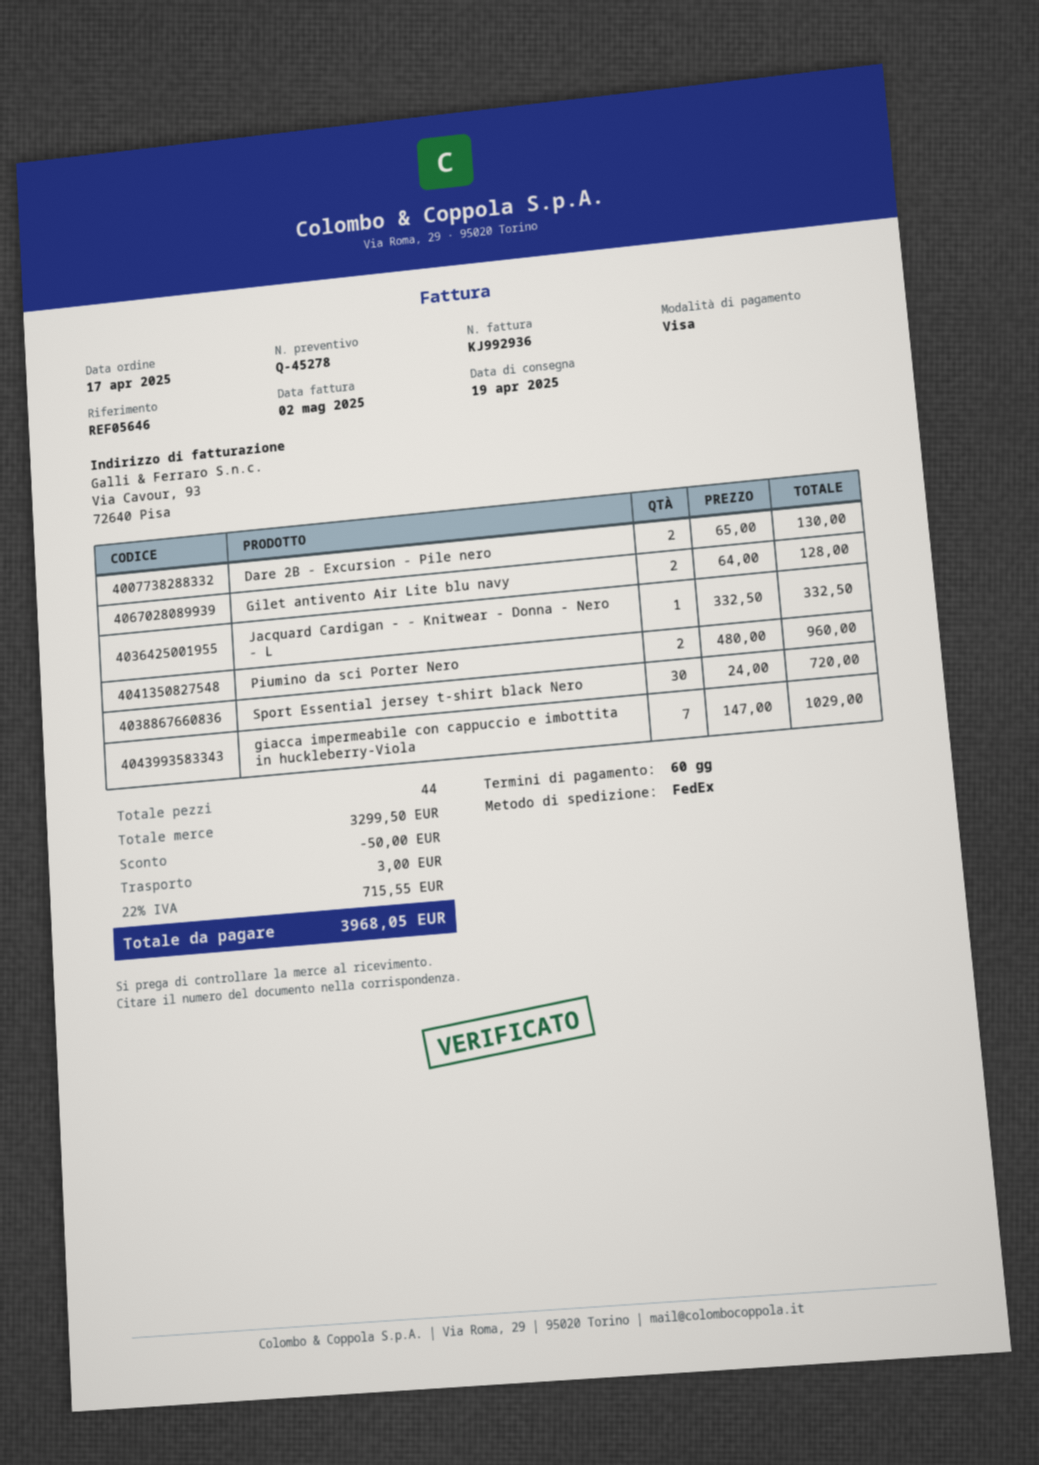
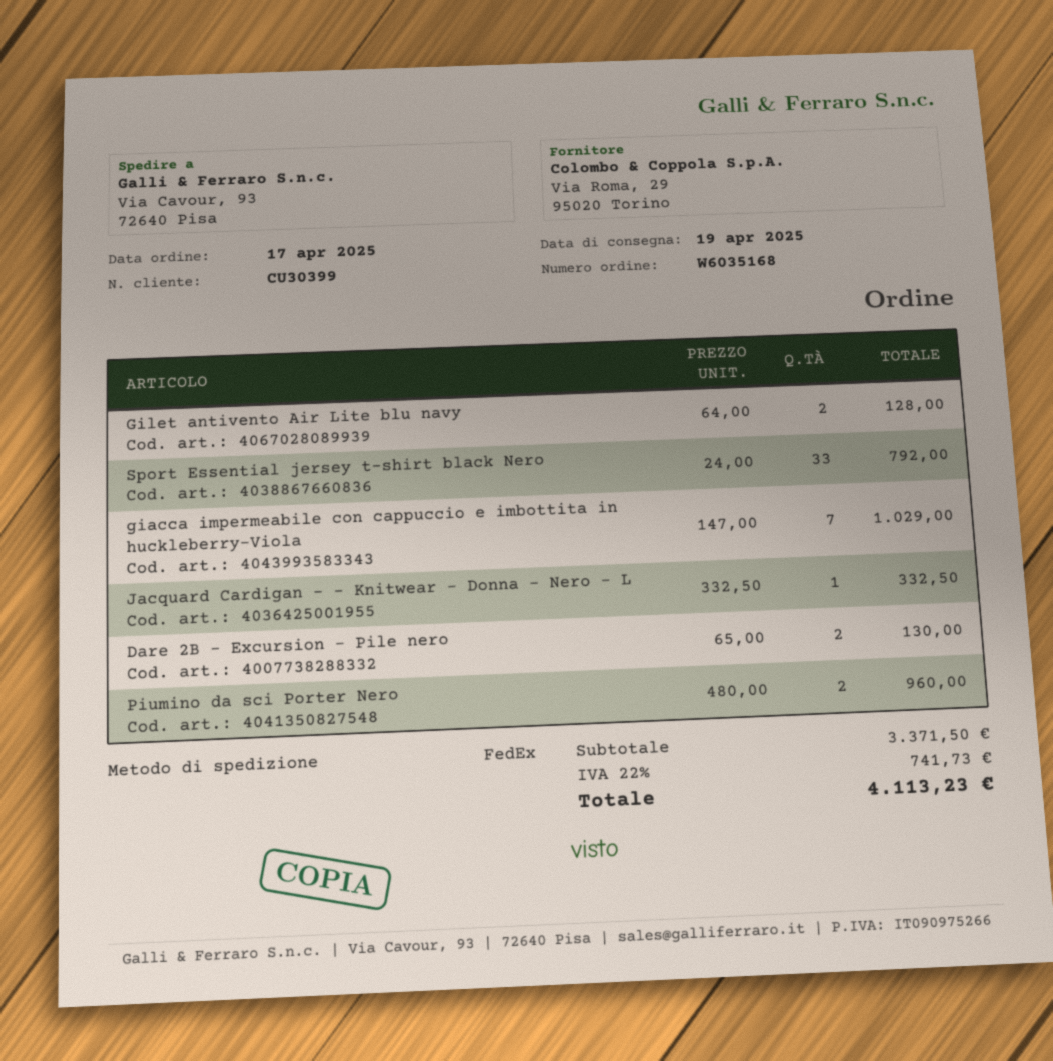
Sport Essential jersey t-shirt black Nero: 30 x 24.00 = 720.00 -> 33 x 24.00 = 792.00
subtotal: 3299.50 -> 3371.50
discount: 50.00 -> none
shipping: 3.00 -> none
tax: 22% = 715.55 -> 22% = 741.73
total: 3968.05 -> 4113.23

